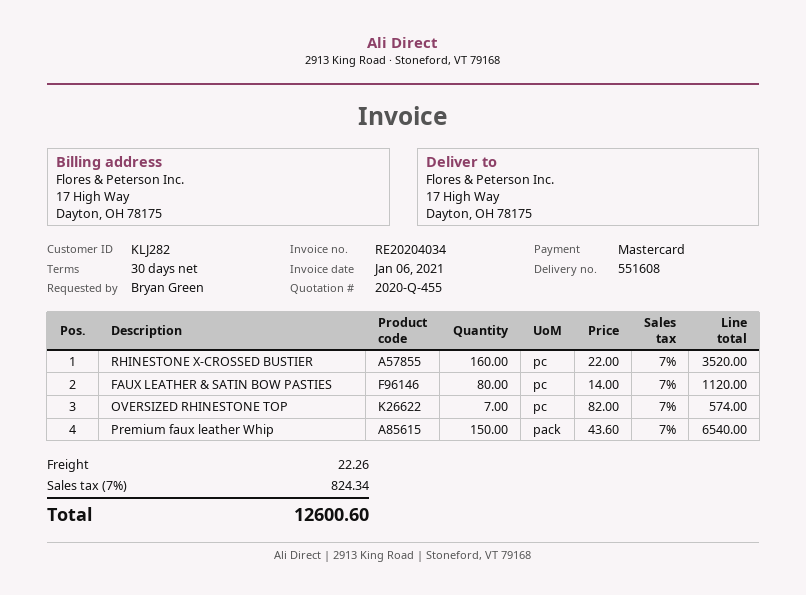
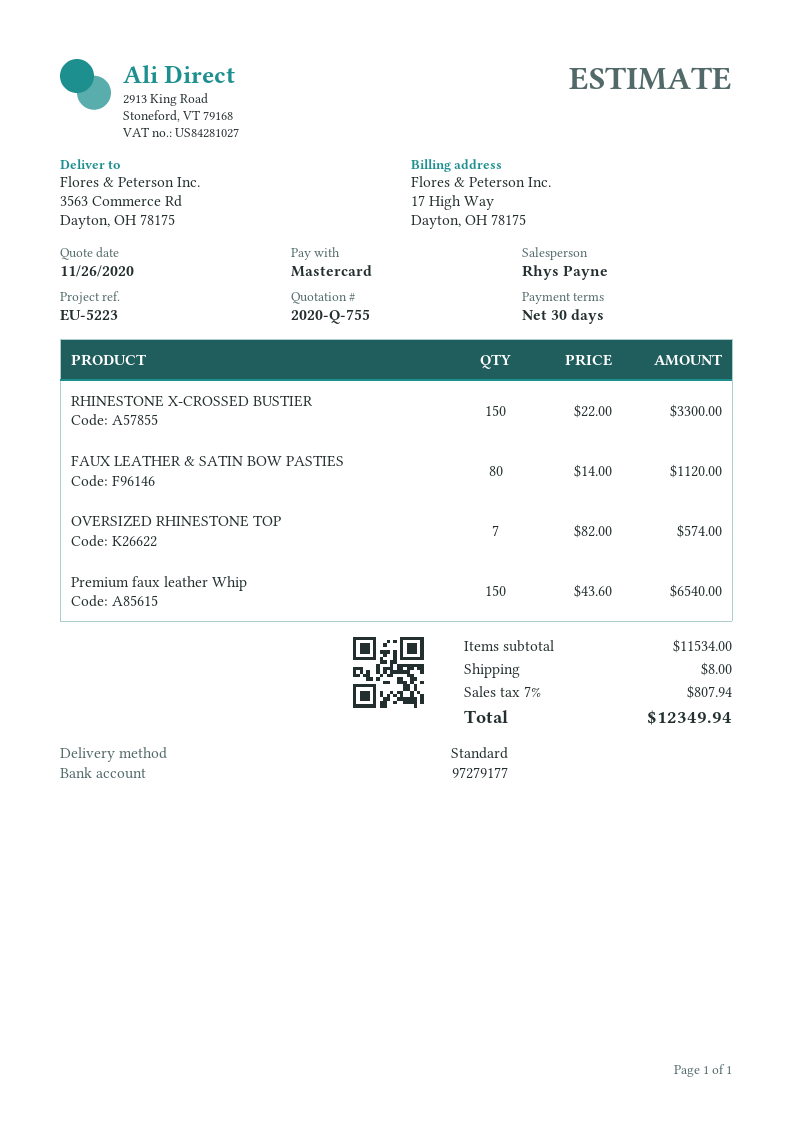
quote number: 2020-Q-455 -> 2020-Q-755
ship to: 17 High Way, Dayton, OH 78175 -> 3563 Commerce Rd, Dayton, OH 78175
RHINESTONE X-CROSSED BUSTIER: 160 x 22.00 = 3520.00 -> 150 x 22.00 = 3300.00
shipping: 22.26 -> 8.00
tax: 7% = 824.34 -> 7% = 807.94
total: 12600.60 -> 12349.94

